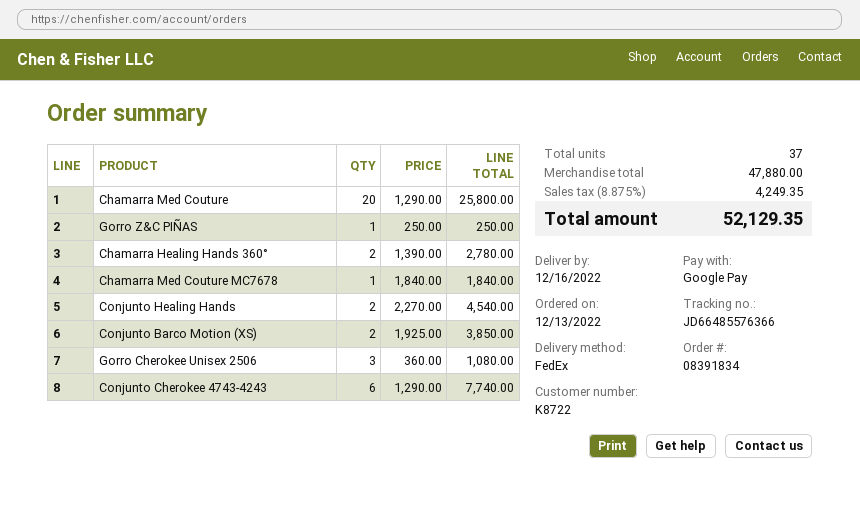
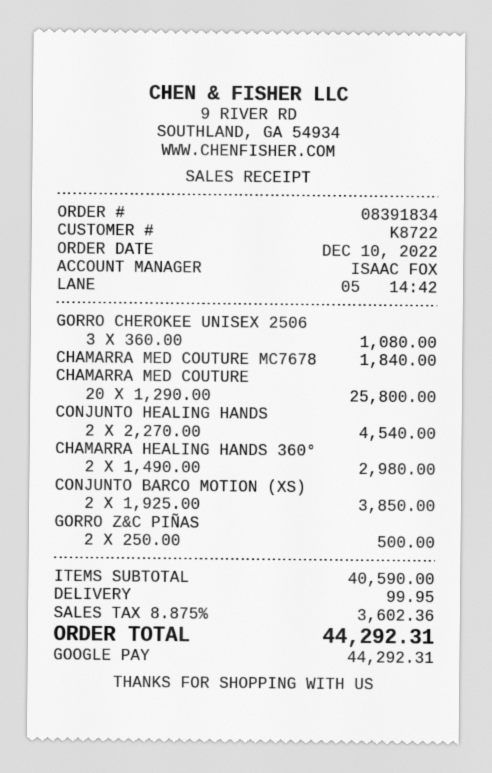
order date: 2022-12-13 -> 2022-12-10
Gorro Z&C PIÑAS: 1 x 250.00 = 250.00 -> 2 x 250.00 = 500.00
Chamarra Healing Hands 360°: 2 x 1390.00 = 2780.00 -> 2 x 1490.00 = 2980.00
Conjunto Cherokee 4743-4243: 6 x 1290.00 = 7740.00 -> none
subtotal: 47880.00 -> 40590.00
shipping: none -> 99.95
tax: 8.875% = 4249.35 -> 8.875% = 3602.36
total: 52129.35 -> 44292.31

